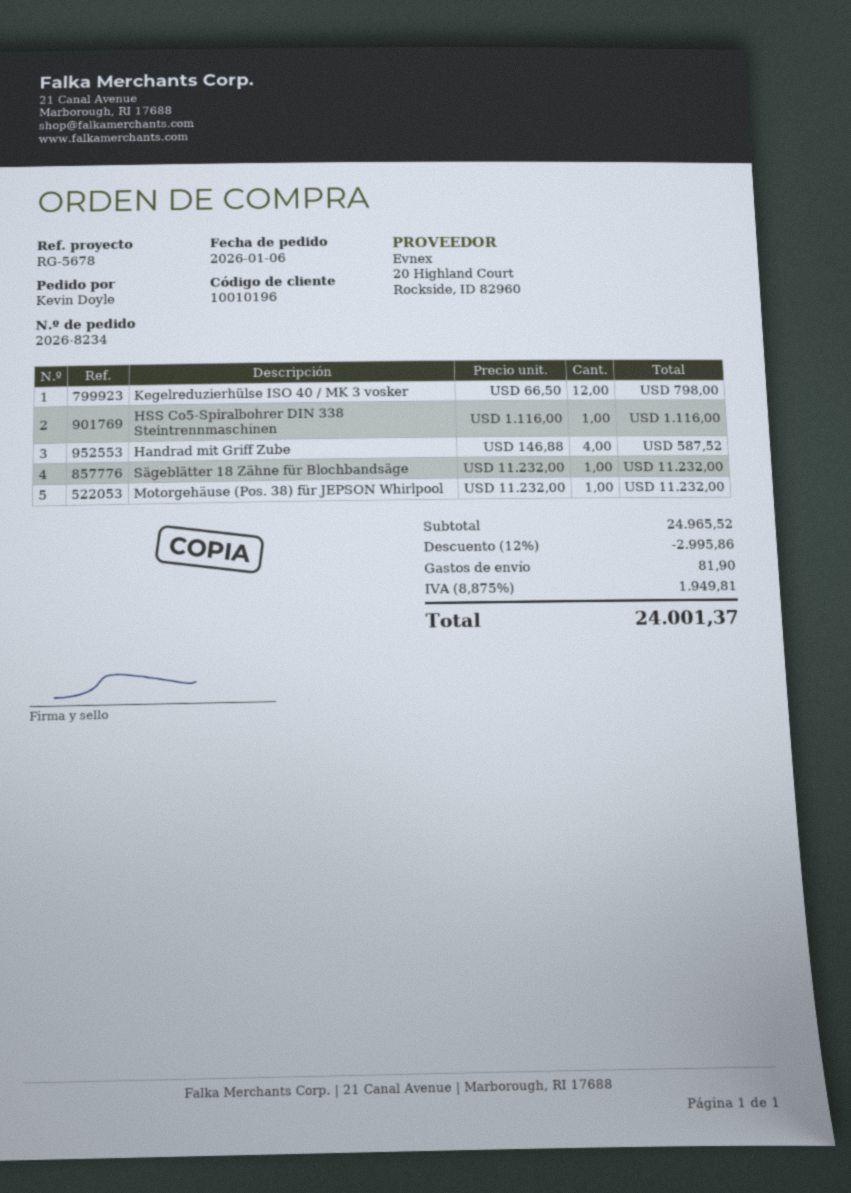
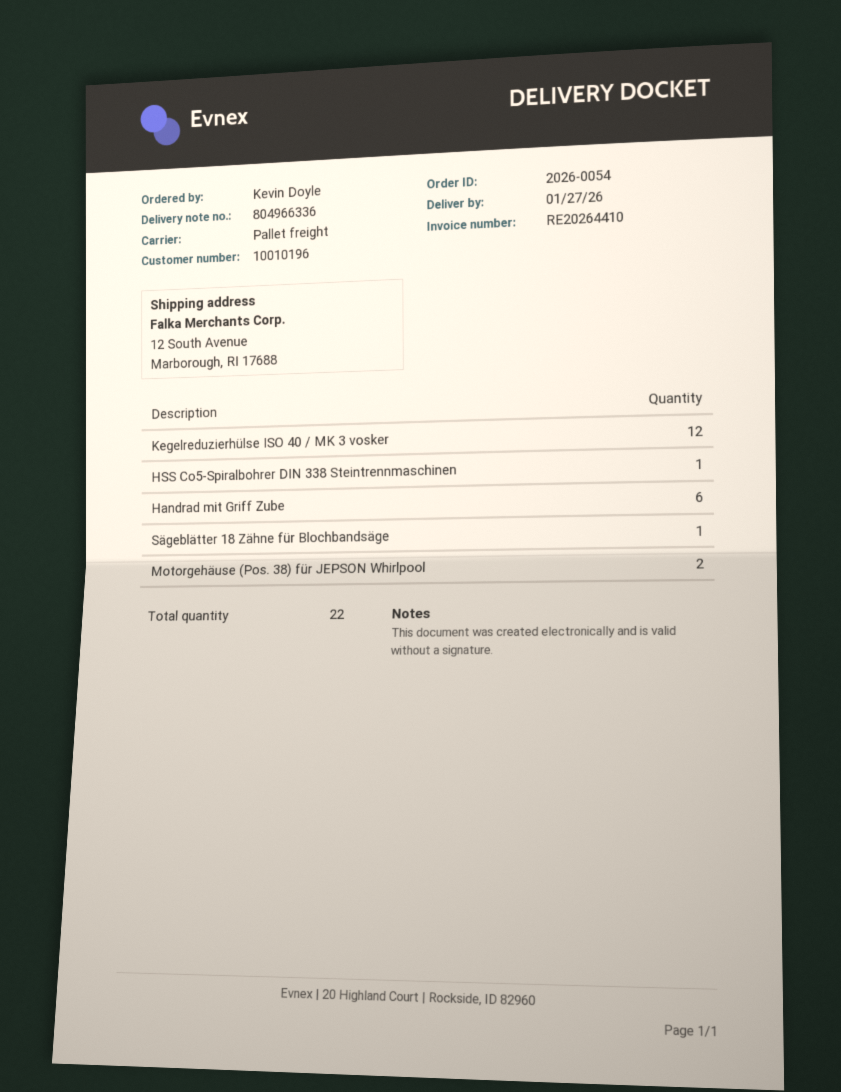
order number: 2026-8234 -> 2026-0054
Handrad mit Griff Zube: 4 -> 6
Motorgehäuse (Pos. 38) für JEPSON Whirlpool: 1 -> 2

